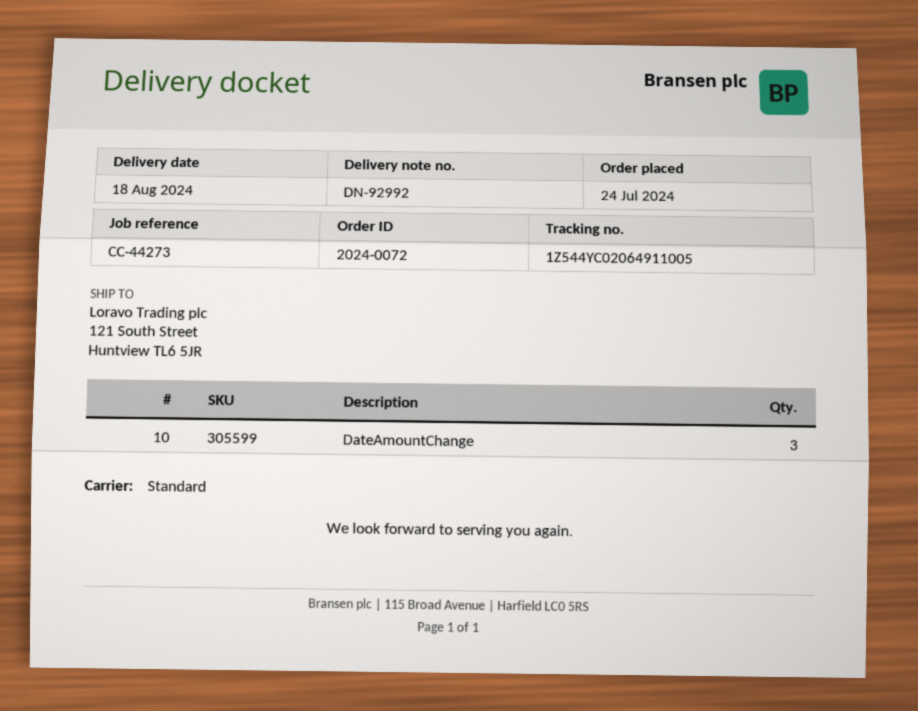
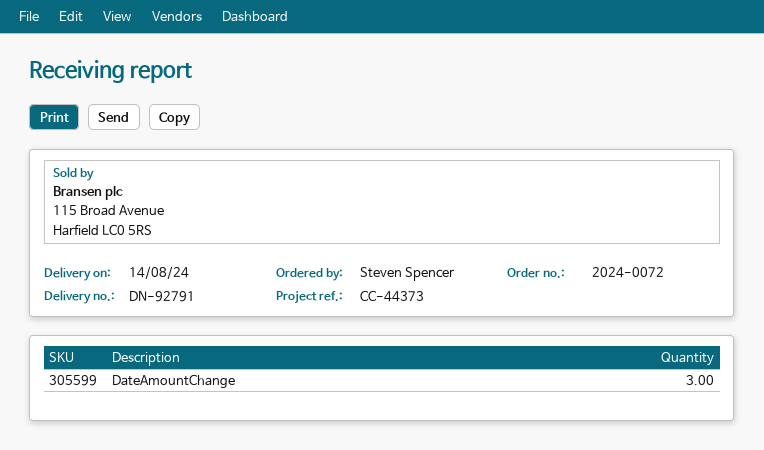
delivery note number: DN-92992 -> DN-92791
delivery date: 2024-08-18 -> 2024-08-14
reference: CC-44273 -> CC-44373

